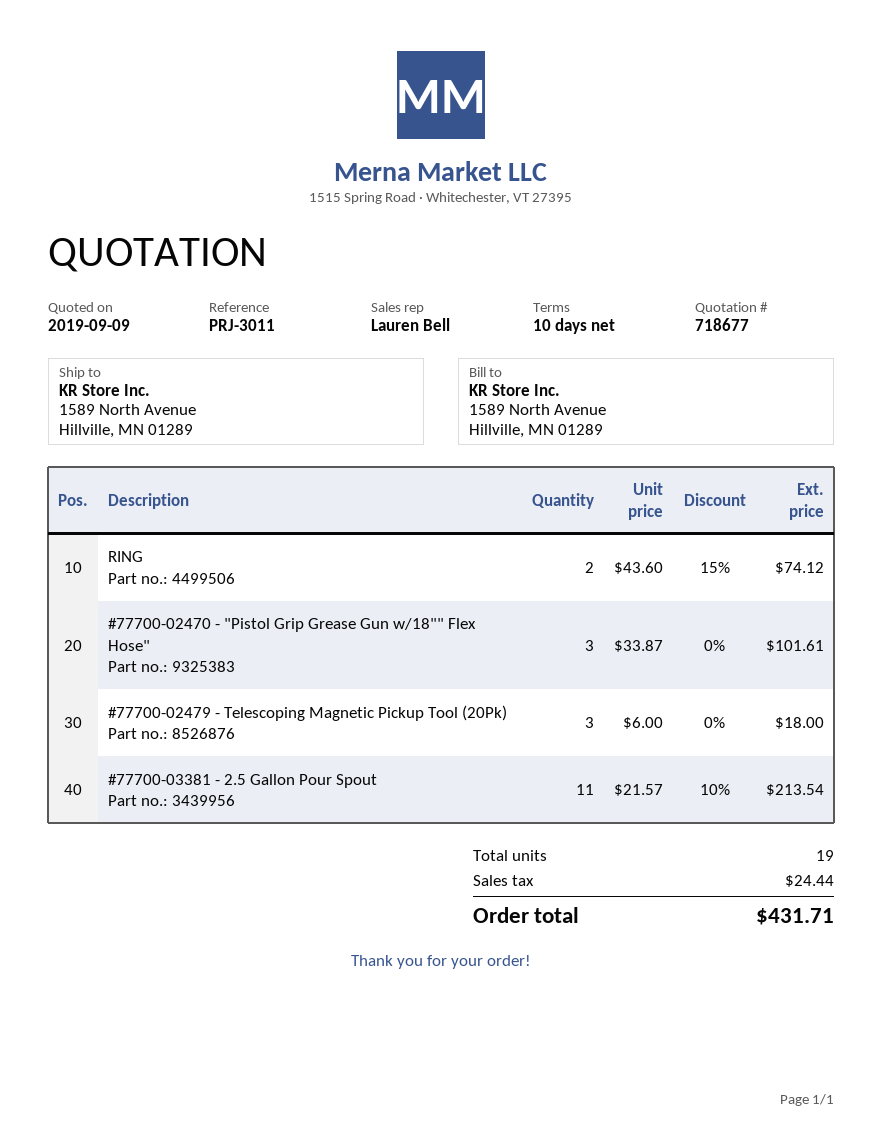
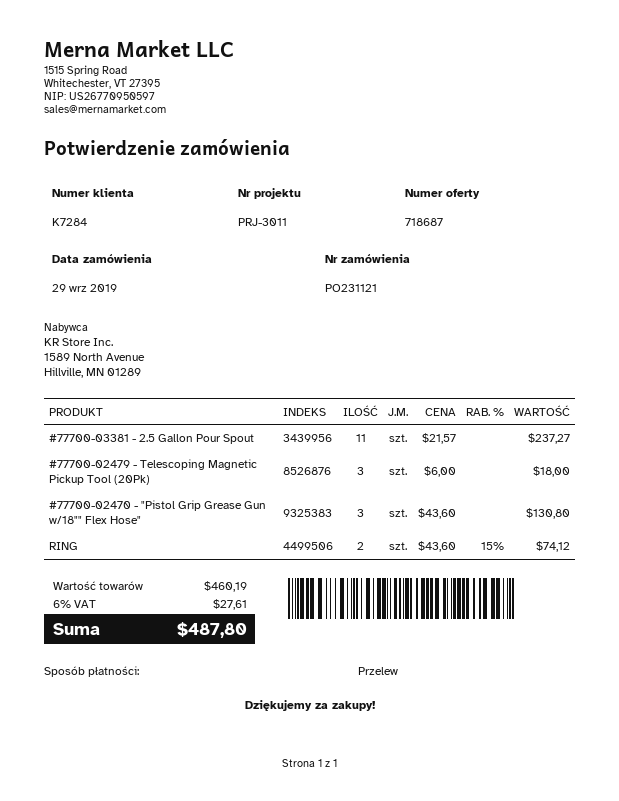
quote number: 718677 -> 718687
#77700-02470 - "Pistol Grip Grease Gun w/18"" Flex Hose": 3 x 33.87 = 101.61 -> 3 x 43.60 = 130.80
#77700-03381 - 2.5 Gallon Pour Spout: 11 x 21.57 - 10% = 213.54 -> 11 x 21.57 = 237.27
tax: 24.44 -> 27.61
total: 431.71 -> 487.80

